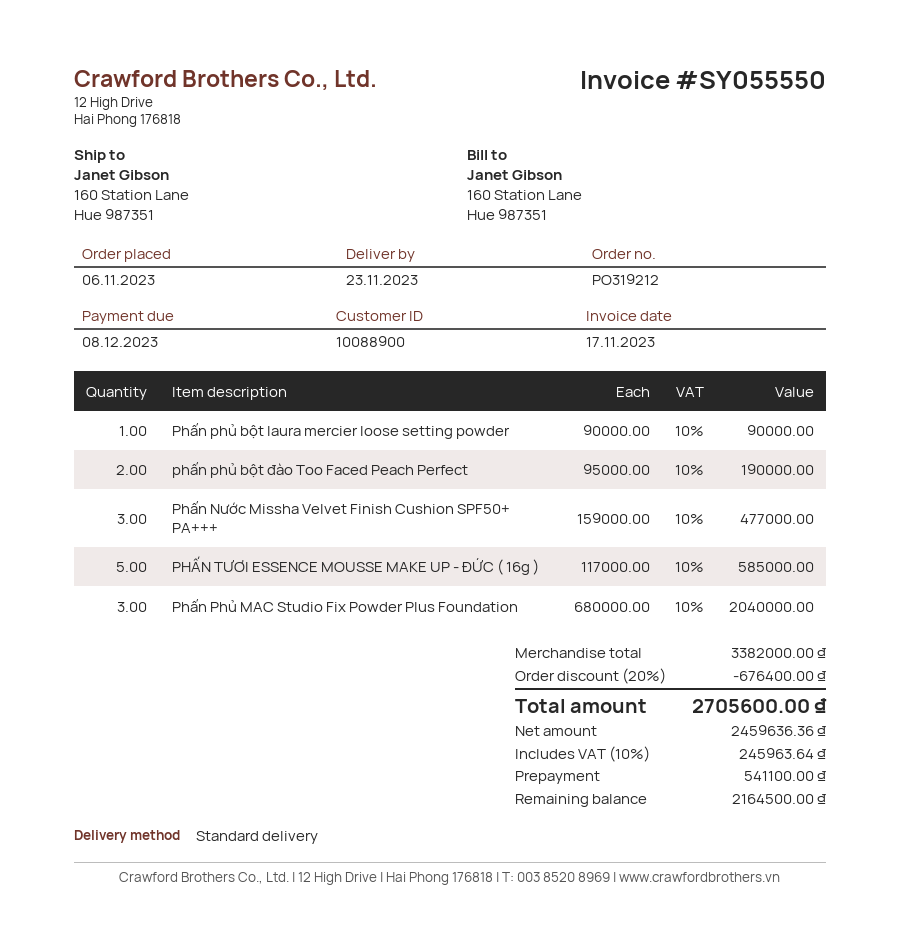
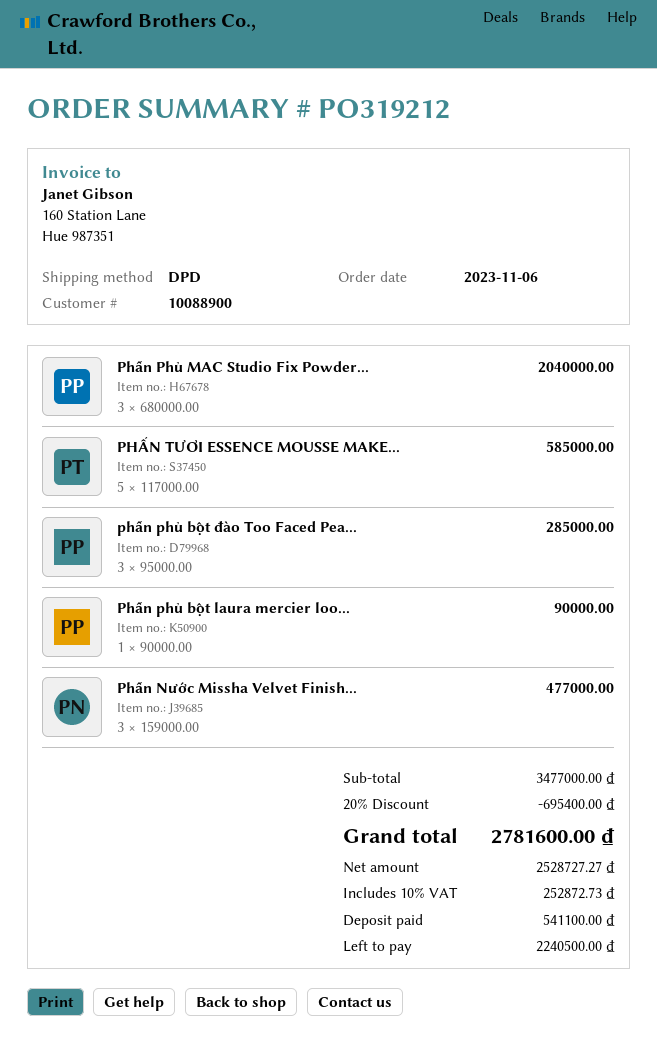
shipping method: standard -> DPD
phấn phủ bột đào Too Faced Peach Perfect: 2 x 95000.00 = 190000.00 -> 3 x 95000.00 = 285000.00
subtotal: 3382000.00 -> 3477000.00
discount: 20% = 676400.00 -> 20% = 695400.00
net: 2459636.36 -> 2528727.27
tax: 10% = 245963.64 -> 10% = 252872.73
total: 2705600.00 -> 2781600.00
balance: 2164500.00 -> 2240500.00

